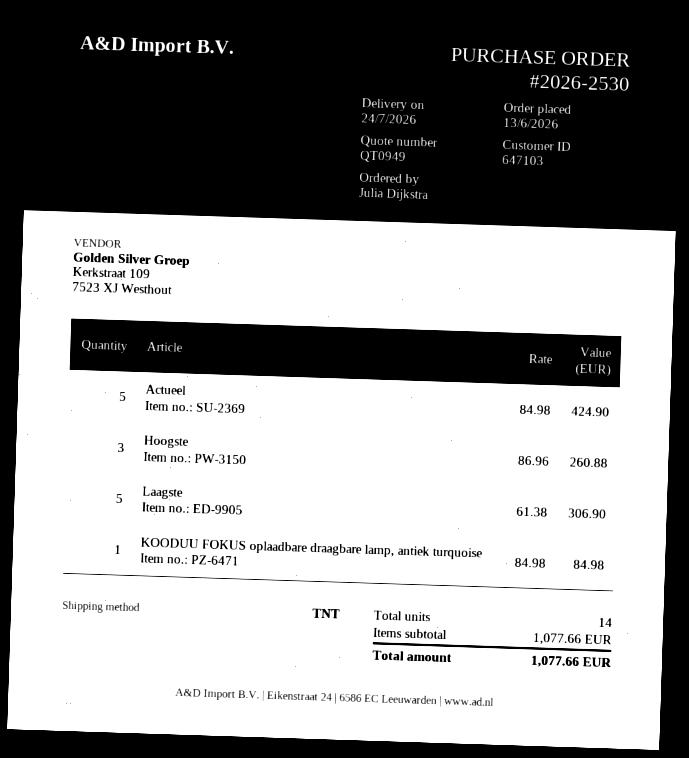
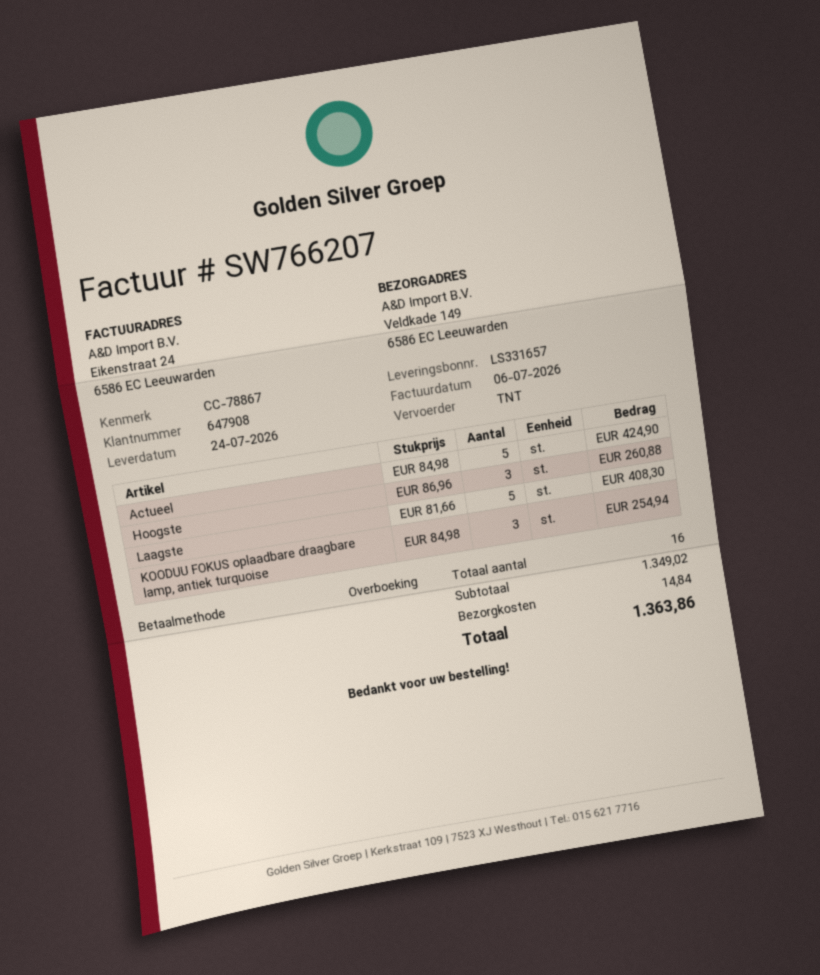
customer number: 647103 -> 647908
Laagste: 5 x 61.38 = 306.90 -> 5 x 81.66 = 408.30
KOODUU FOKUS oplaadbare draagbare lamp, antiek turquoise: 1 x 84.98 = 84.98 -> 3 x 84.98 = 254.94
total quantity: 14 -> 16
subtotal: 1077.66 -> 1349.02
shipping: none -> 14.84
total: 1077.66 -> 1363.86

